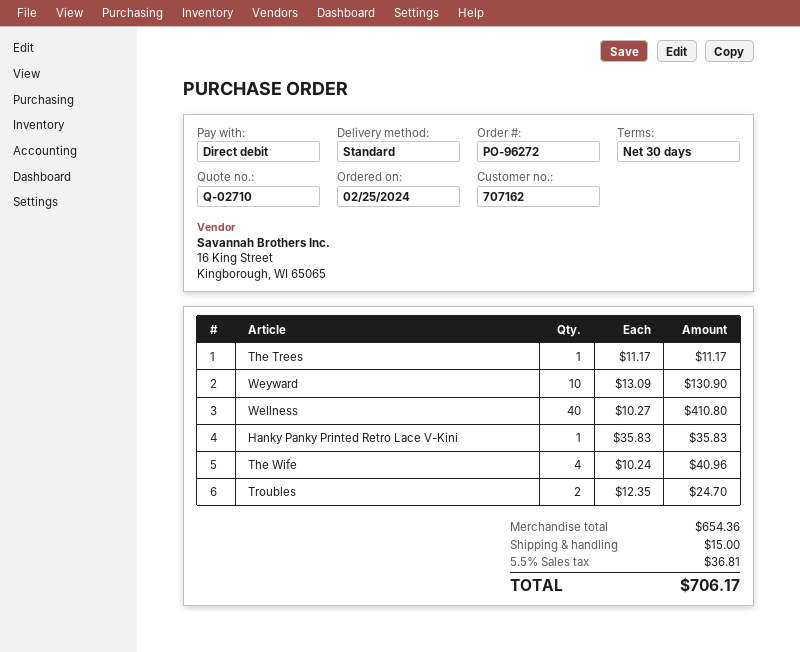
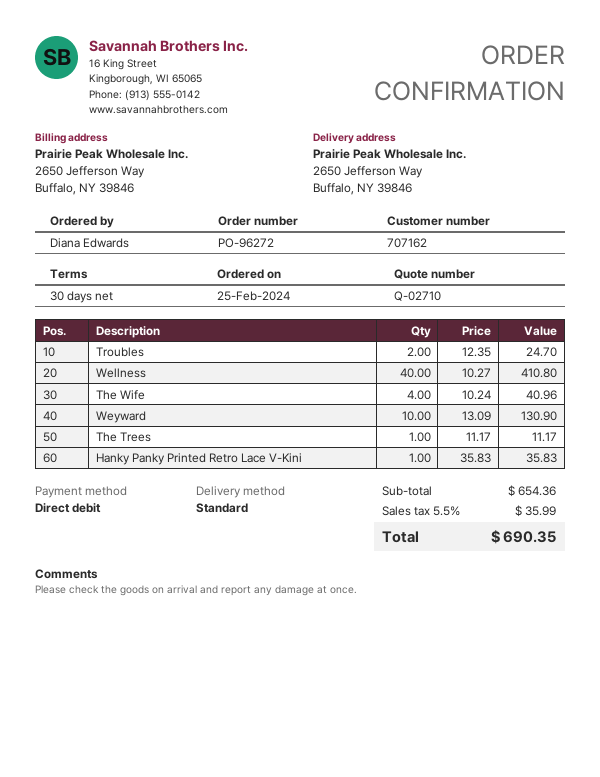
shipping: 15.00 -> none
tax: 5.5% = 36.81 -> 5.5% = 35.99
total: 706.17 -> 690.35

